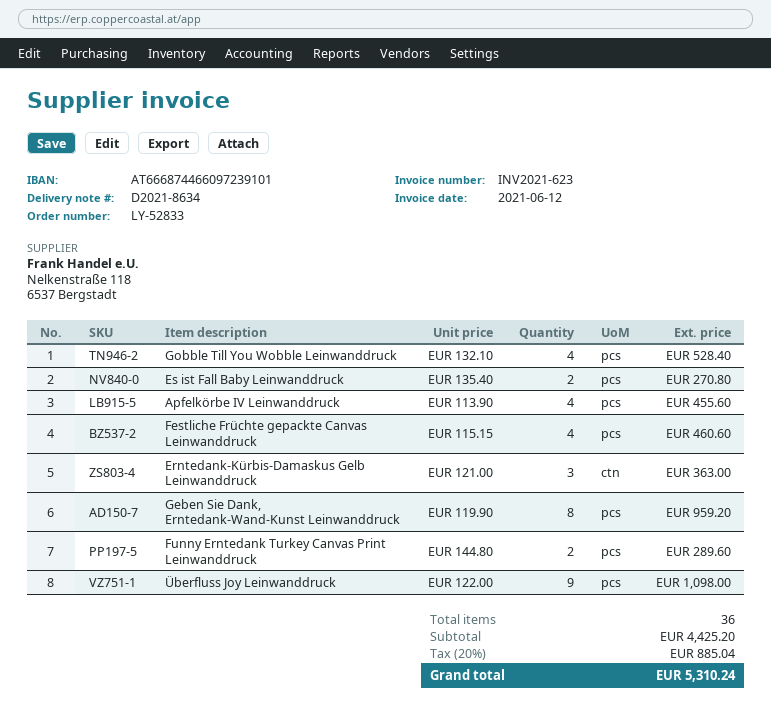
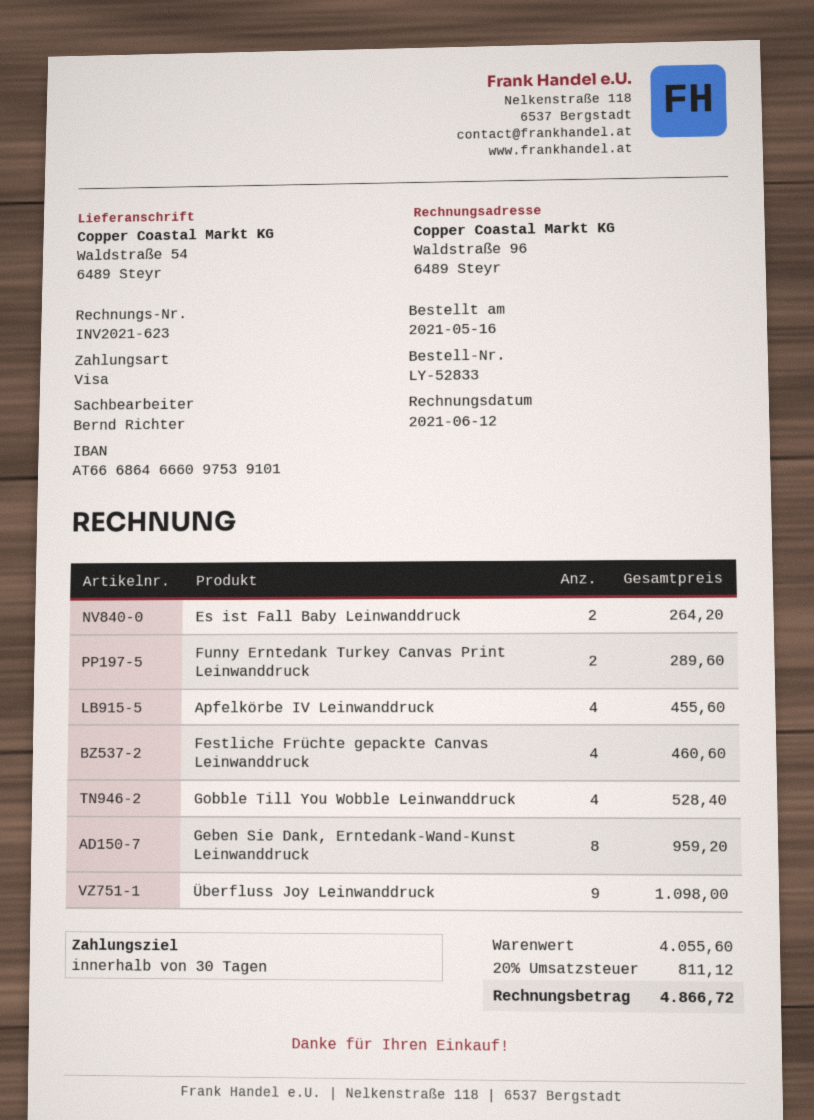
bank account: AT666874466097239101 -> AT666864666097539101
Es ist Fall Baby Leinwanddruck: 2 for 270.80 -> 2 for 264.20
Erntedank-Kürbis-Damaskus Gelb Leinwanddruck: 3 for 363.00 -> none
subtotal: 4425.20 -> 4055.60
tax: 20% = 885.04 -> 20% = 811.12
total: 5310.24 -> 4866.72

